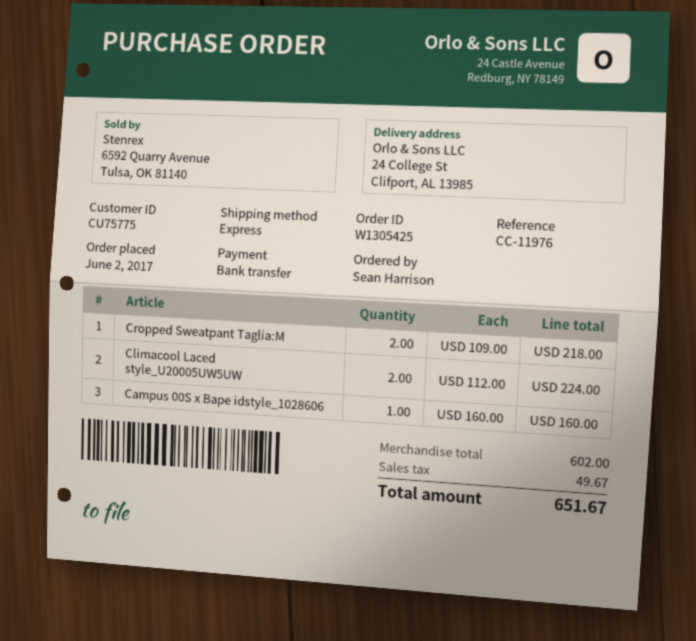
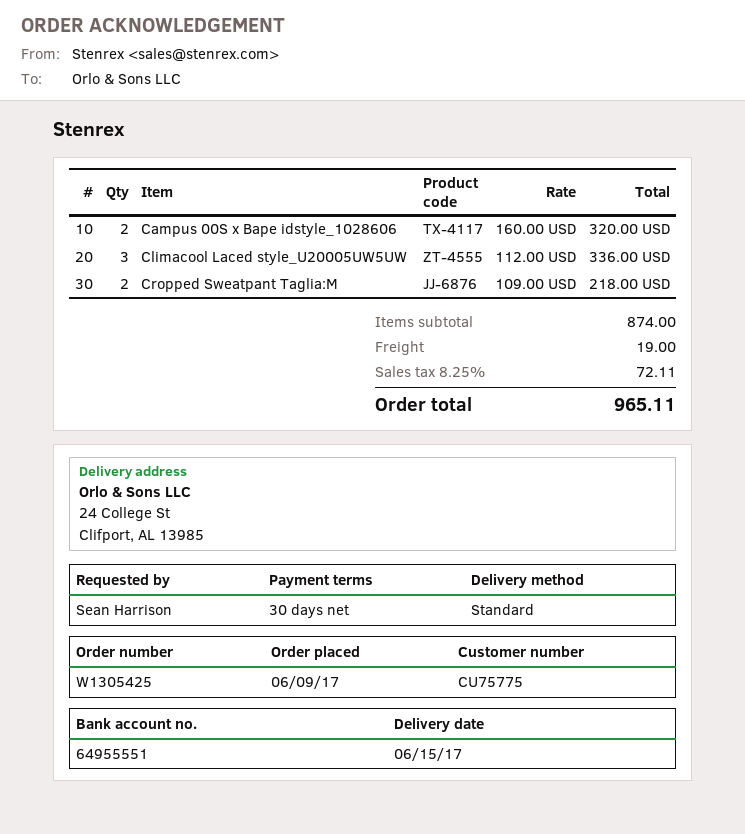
order date: 2017-06-02 -> 2017-06-09
shipping method: express -> standard
Climacool Laced style_U20005UW5UW: 2 x 112.00 = 224.00 -> 3 x 112.00 = 336.00
Campus 00S x Bape idstyle_1028606: 1 x 160.00 = 160.00 -> 2 x 160.00 = 320.00
subtotal: 602.00 -> 874.00
shipping: none -> 19.00
tax: 49.67 -> 72.11
total: 651.67 -> 965.11

